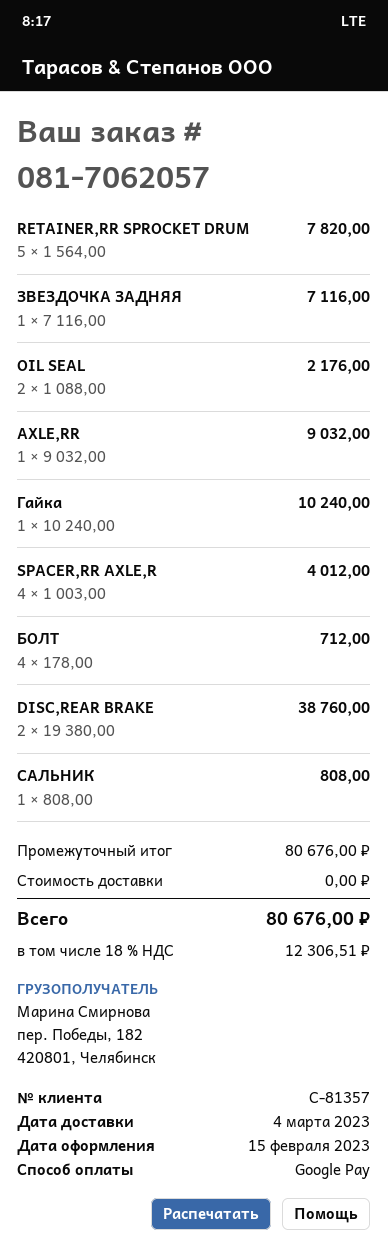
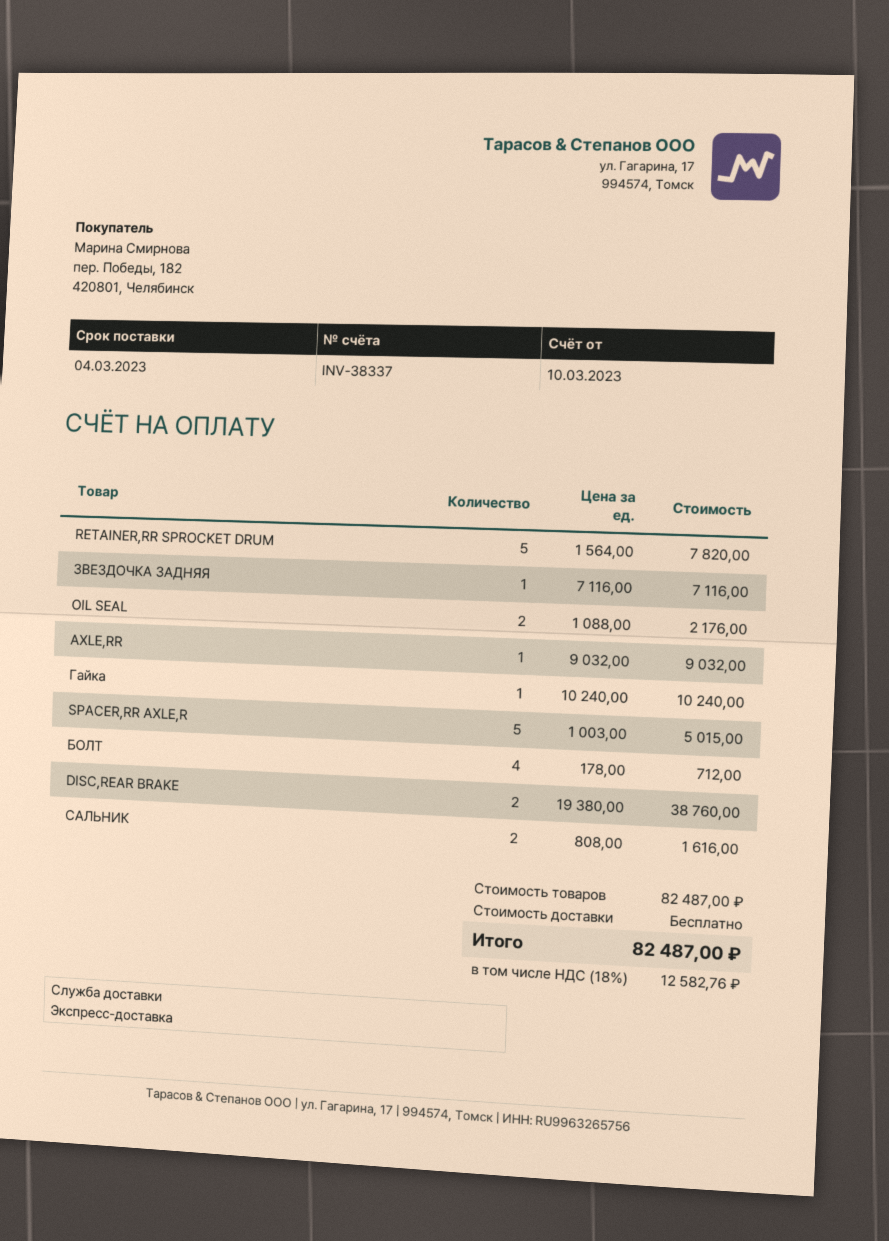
SPACER,RR AXLE,R: 4 x 1003.00 = 4012.00 -> 5 x 1003.00 = 5015.00
САЛЬНИК: 1 x 808.00 = 808.00 -> 2 x 808.00 = 1616.00
subtotal: 80676.00 -> 82487.00
tax: 18% = 12306.51 -> 18% = 12582.76
total: 80676.00 -> 82487.00

